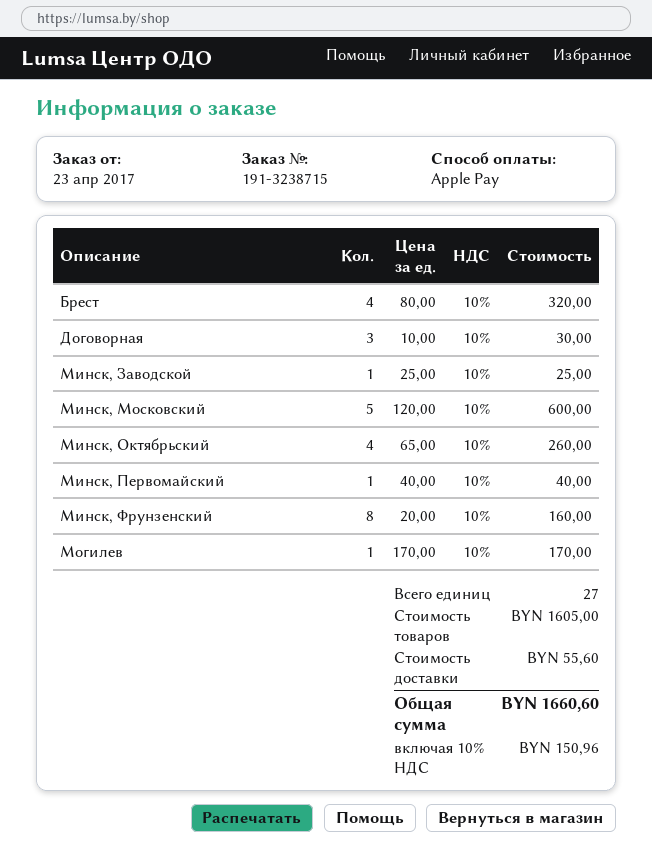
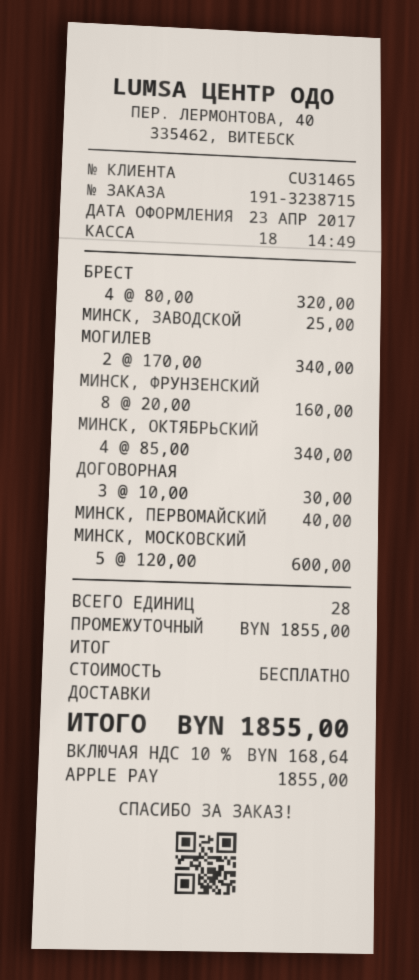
Минск, Октябрьский: 4 x 65.00 = 260.00 -> 4 x 85.00 = 340.00
Могилев: 1 x 170.00 = 170.00 -> 2 x 170.00 = 340.00
total quantity: 27 -> 28
subtotal: 1605.00 -> 1855.00
shipping: 55.60 -> 0.00
tax: 10% = 150.96 -> 10% = 168.64
total: 1660.60 -> 1855.00

